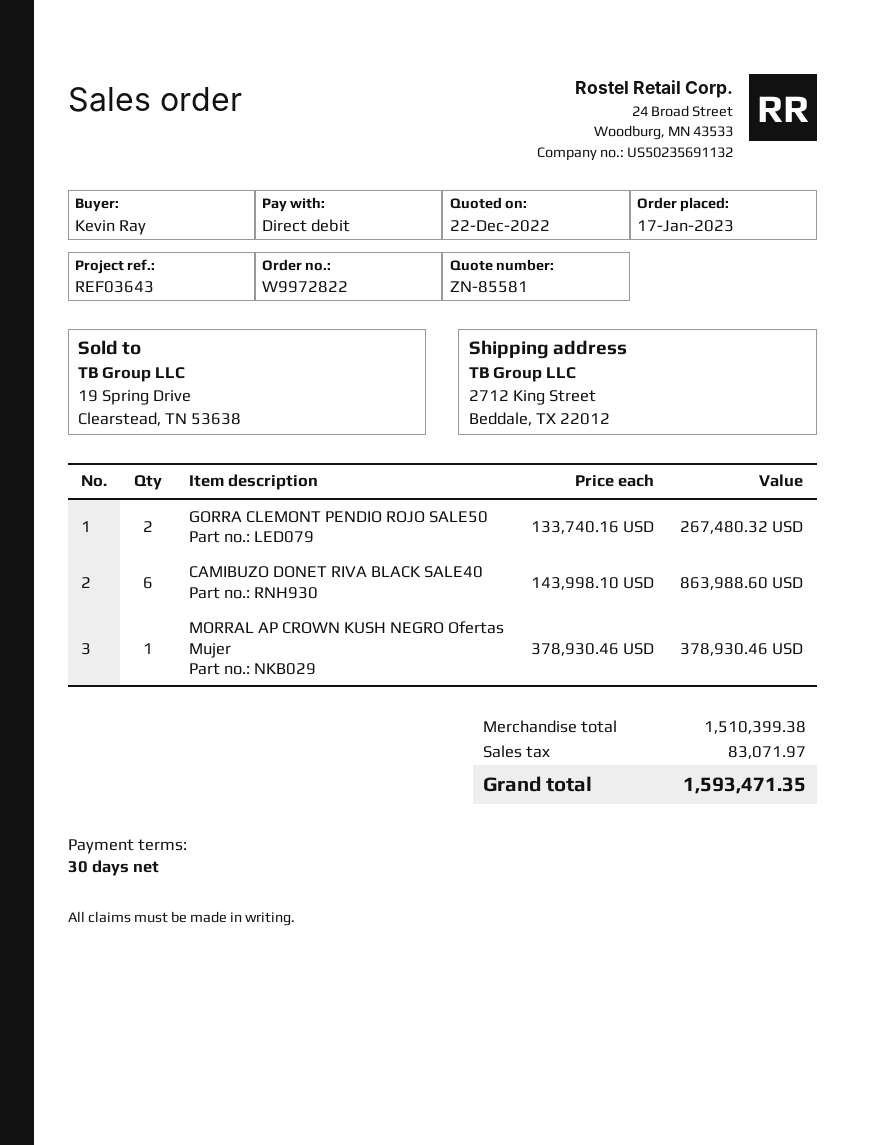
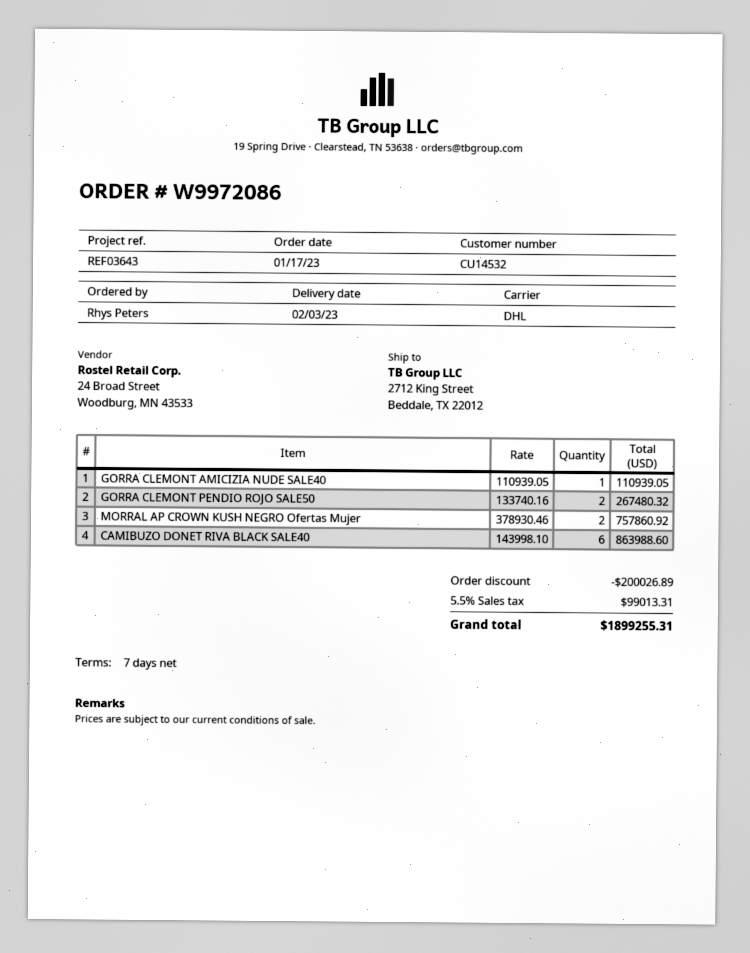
order number: W9972822 -> W9972086
payment terms: 30 days -> 7 days
ordered by: Kevin Ray -> Rhys Peters
MORRAL AP CROWN KUSH NEGRO Ofertas Mujer: 1 x 378930.46 = 378930.46 -> 2 x 378930.46 = 757860.92
GORRA CLEMONT AMICIZIA NUDE SALE40: none -> 1 x 110939.05 = 110939.05
discount: none -> 200026.89
tax: 83071.97 -> 99013.31
total: 1593471.35 -> 1899255.31

